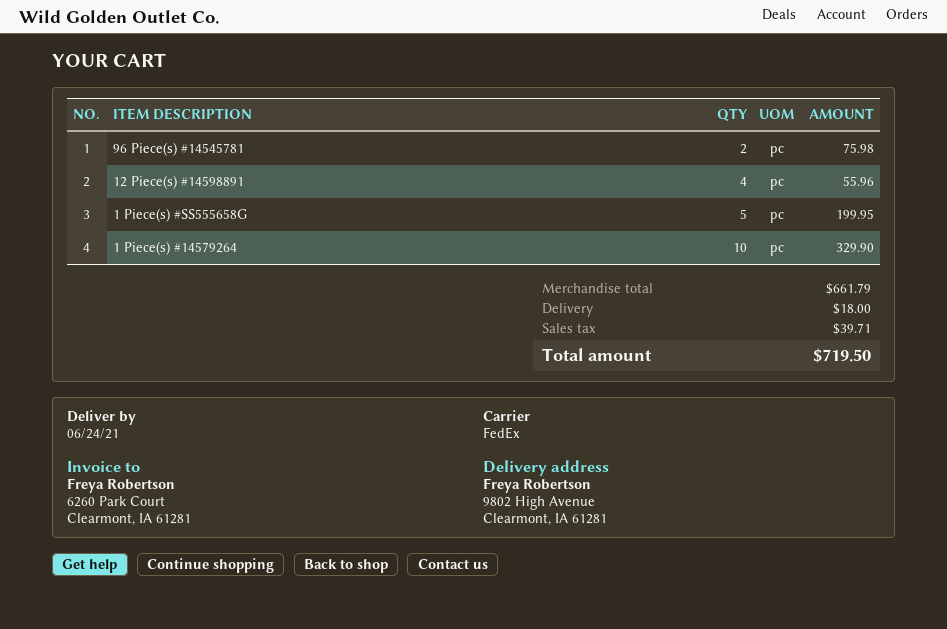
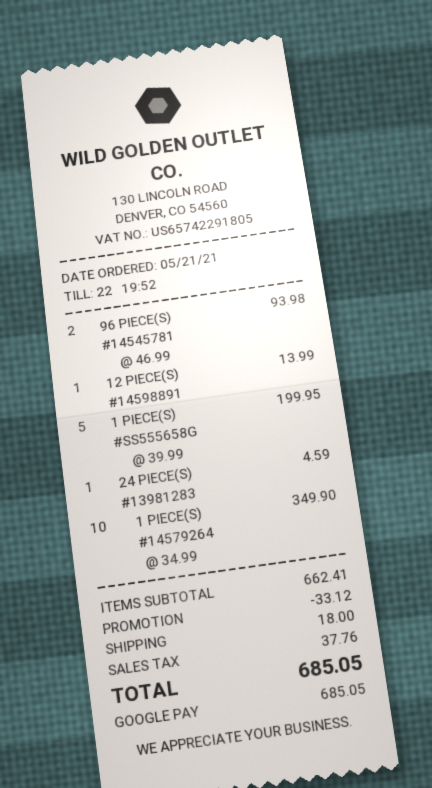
96 Piece(s) #14545781: 2 for 75.98 -> 2 for 93.98
12 Piece(s) #14598891: 4 for 55.96 -> 1 for 13.99
1 Piece(s) #14579264: 10 for 329.90 -> 10 for 349.90
24 PIECE(S) #13981283: none -> 1 for 4.59
subtotal: 661.79 -> 662.41
discount: none -> 33.12
tax: 39.71 -> 37.76
total: 719.50 -> 685.05

